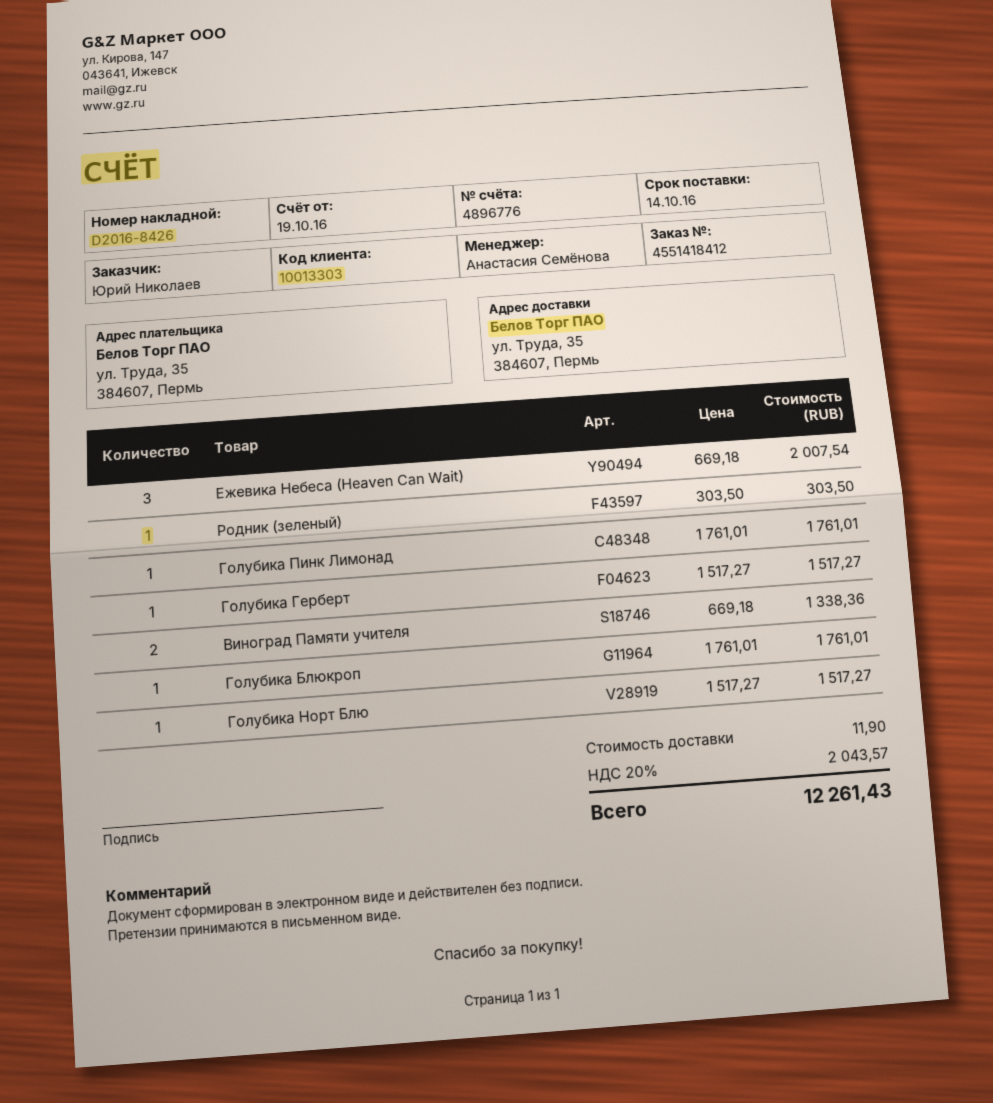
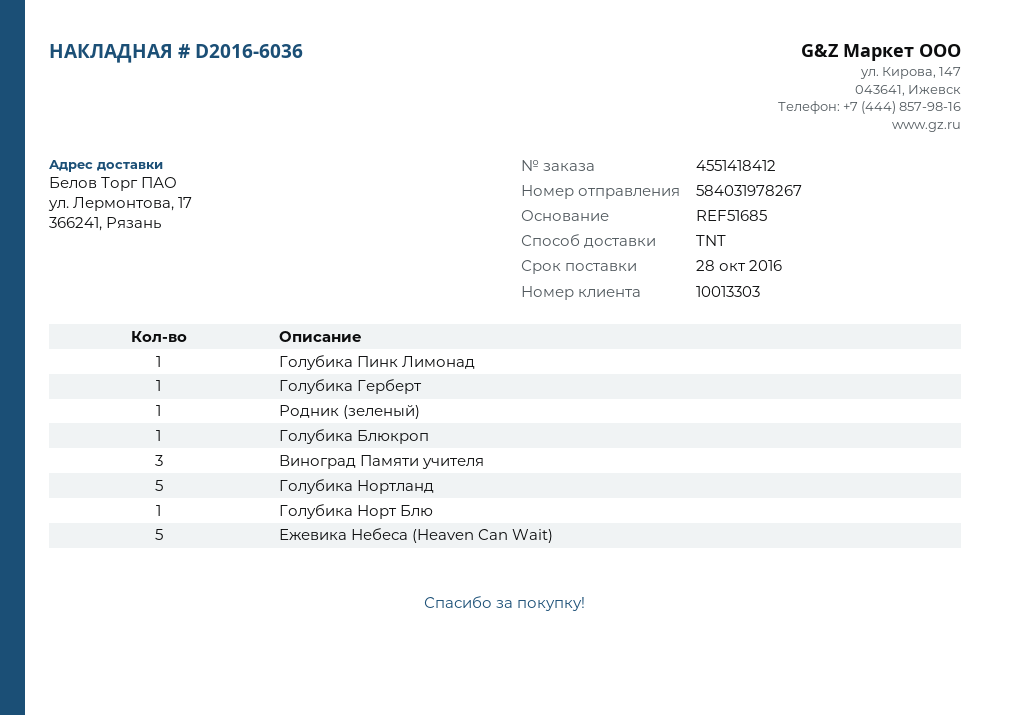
delivery note number: D2016-8426 -> D2016-6036
delivery date: 2016-10-14 -> 2016-10-28
ship to: ул. Труда, 35, 384607, Пермь -> ул. Лермонтова, 17, 366241, Рязань
Ежевика Небеса (Heaven Can Wait): 3 -> 5
Виноград Памяти учителя: 2 -> 3
Голубика Нортланд: none -> 5

